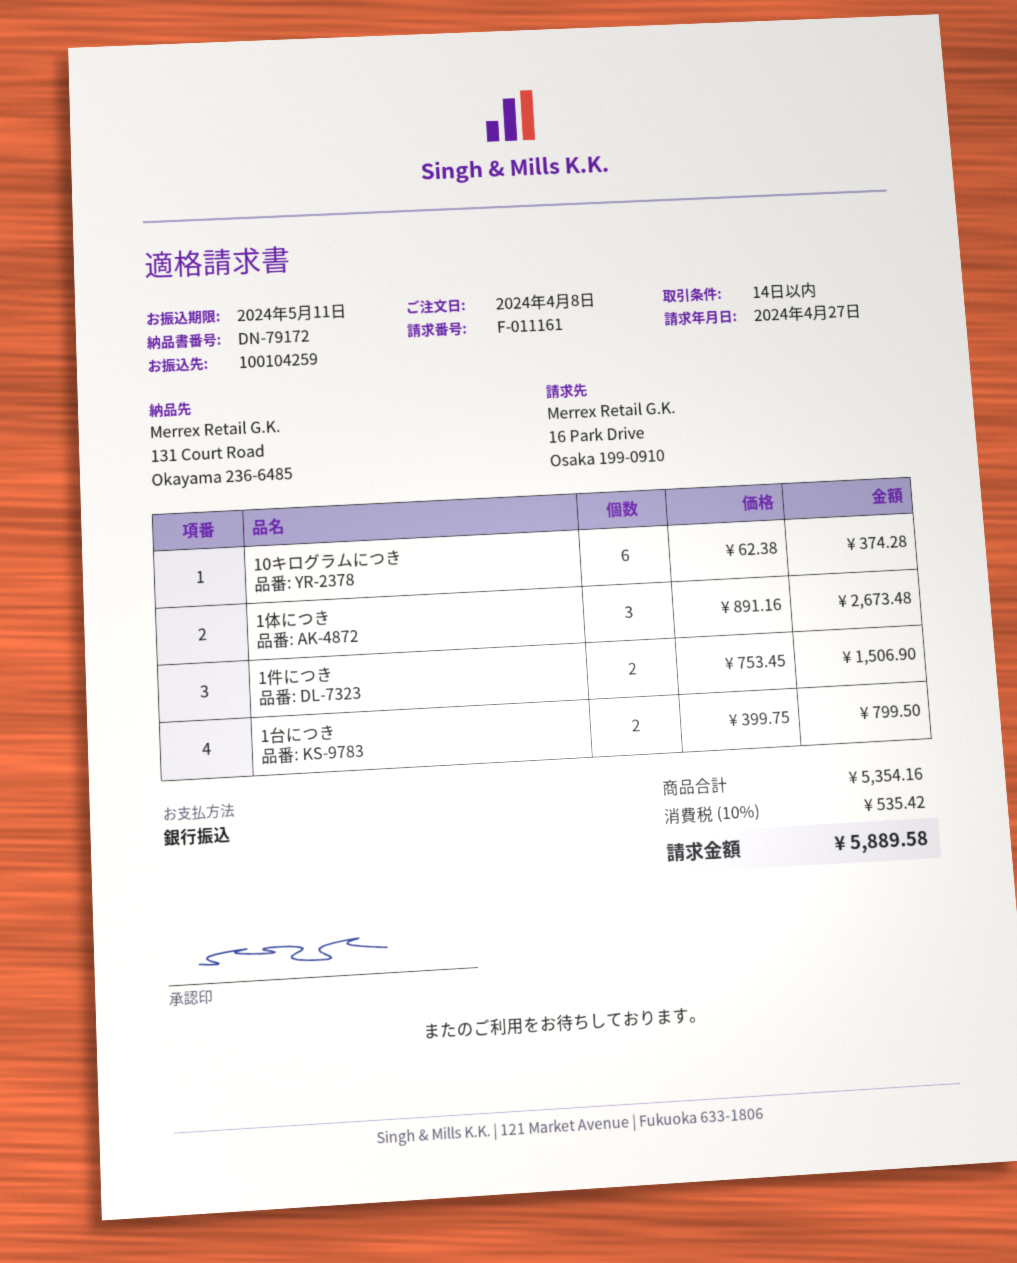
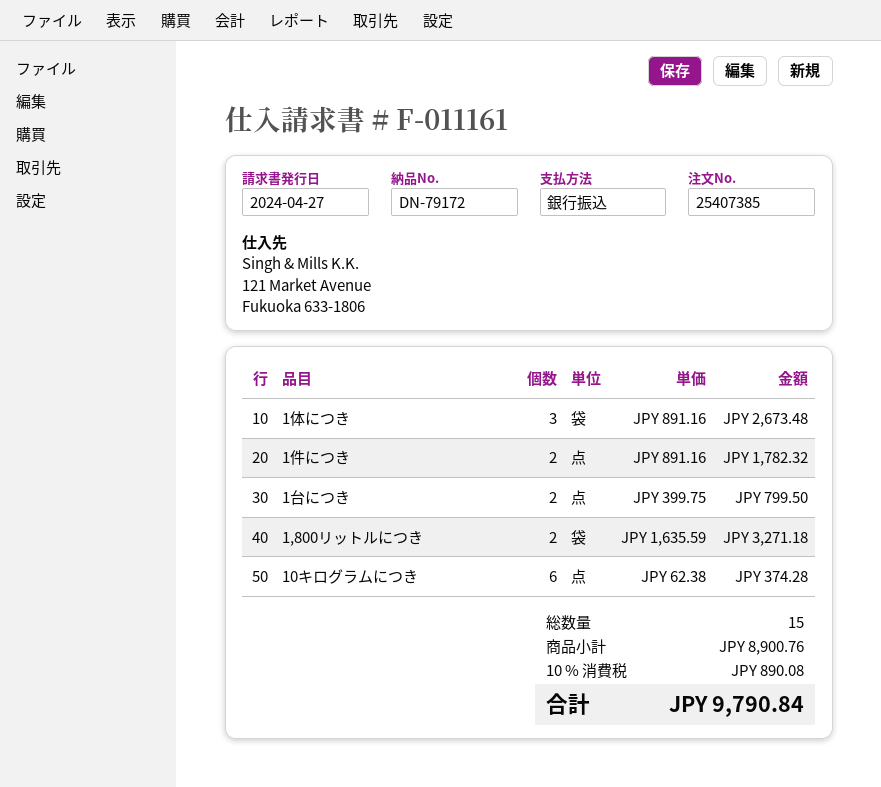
1件につき: 2 x 753.45 = 1506.90 -> 2 x 891.16 = 1782.32
1,800リットルにつき: none -> 2 x 1635.59 = 3271.18
subtotal: 5354.16 -> 8900.76
tax: 10% = 535.42 -> 10% = 890.08
total: 5889.58 -> 9790.84

